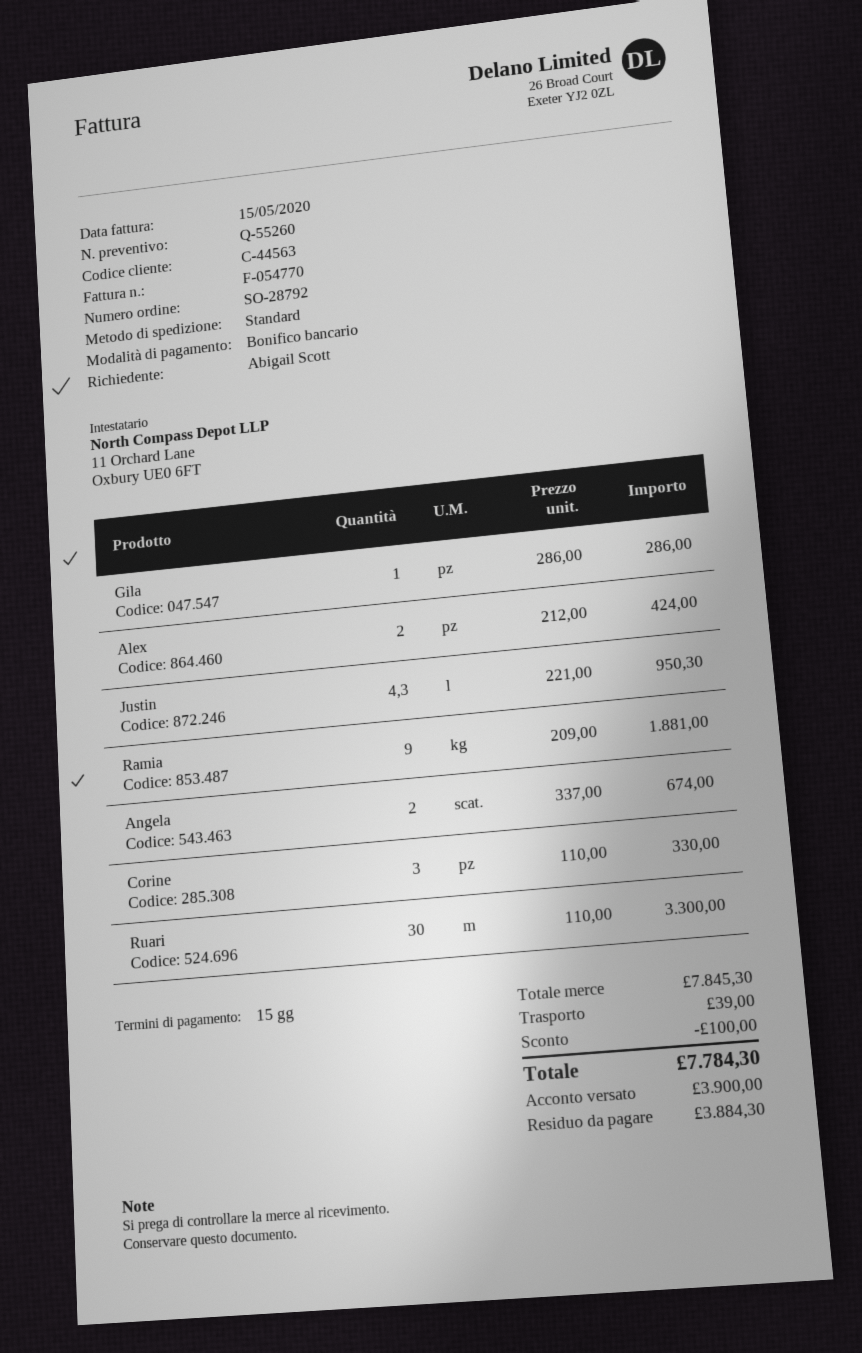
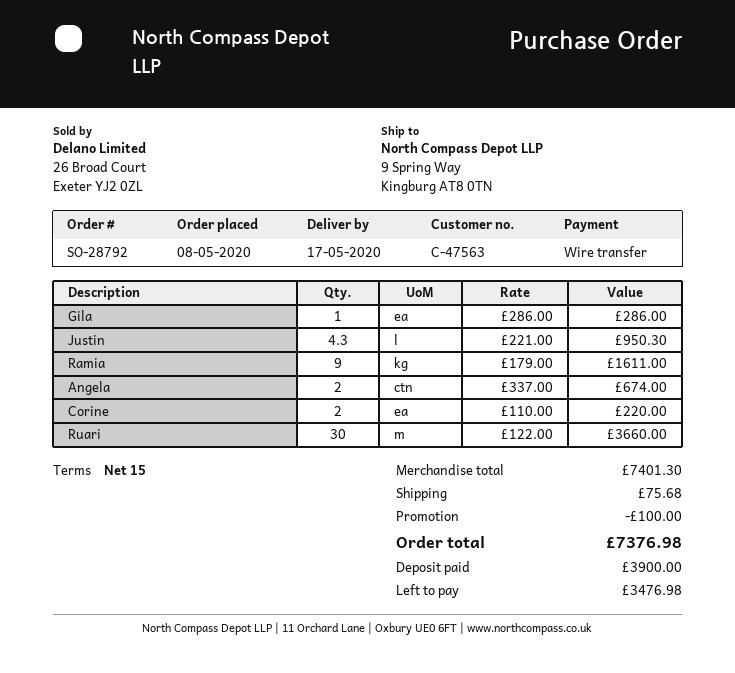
customer number: C-44563 -> C-47563
Alex: 2 x 212.00 = 424.00 -> none
Ramia: 9 x 209.00 = 1881.00 -> 9 x 179.00 = 1611.00
Corine: 3 x 110.00 = 330.00 -> 2 x 110.00 = 220.00
Ruari: 30 x 110.00 = 3300.00 -> 30 x 122.00 = 3660.00
subtotal: 7845.30 -> 7401.30
shipping: 39.00 -> 75.68
total: 7784.30 -> 7376.98
balance: 3884.30 -> 3476.98

